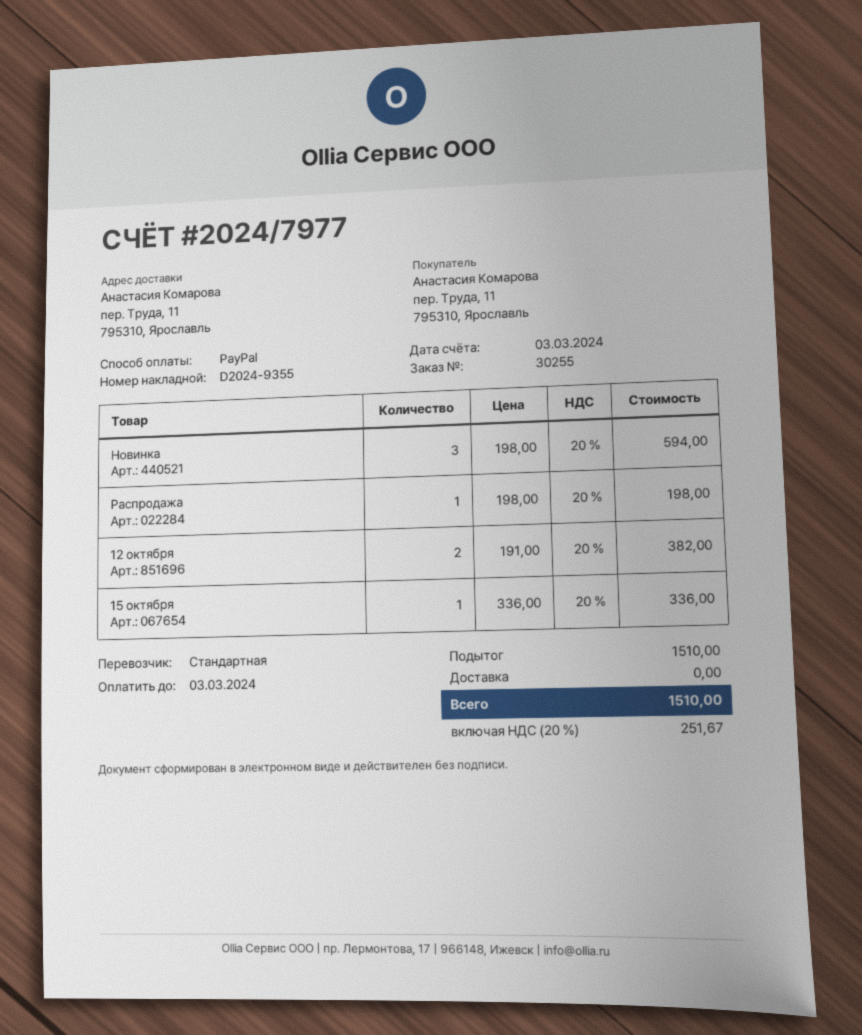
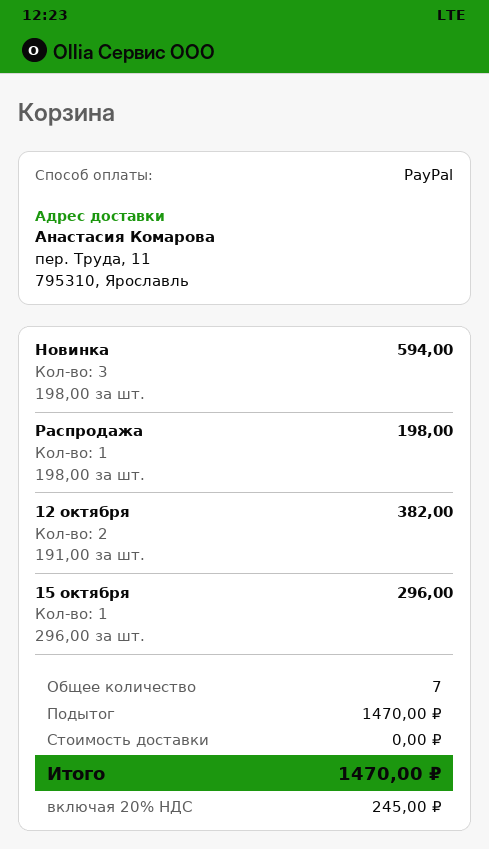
15 октября: 1 x 336.00 = 336.00 -> 1 x 296.00 = 296.00
subtotal: 1510.00 -> 1470.00
tax: 20% = 251.67 -> 20% = 245.00
total: 1510.00 -> 1470.00

